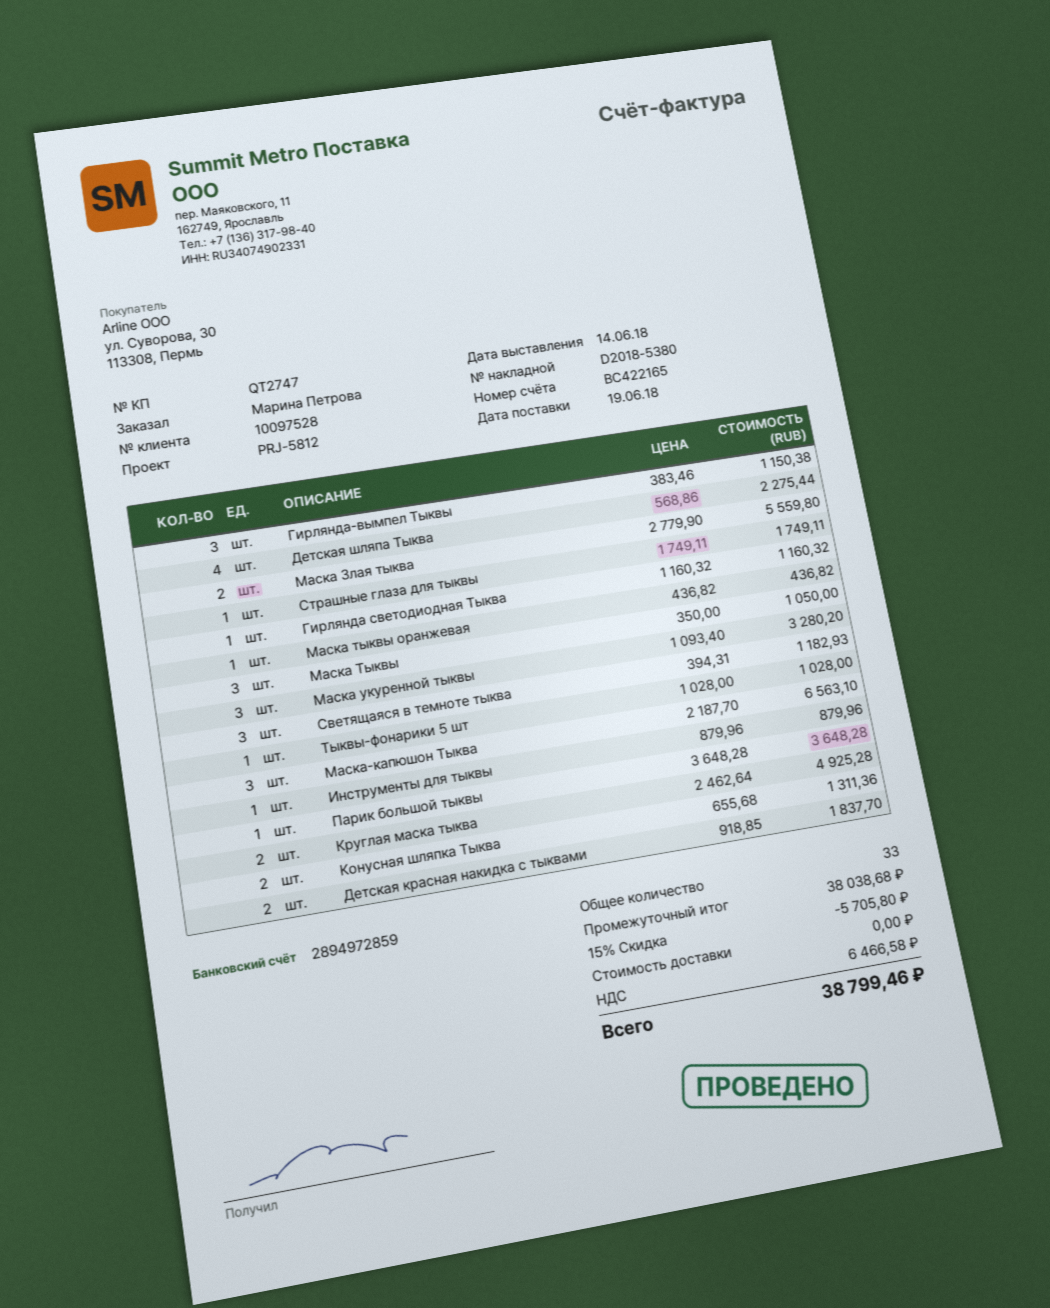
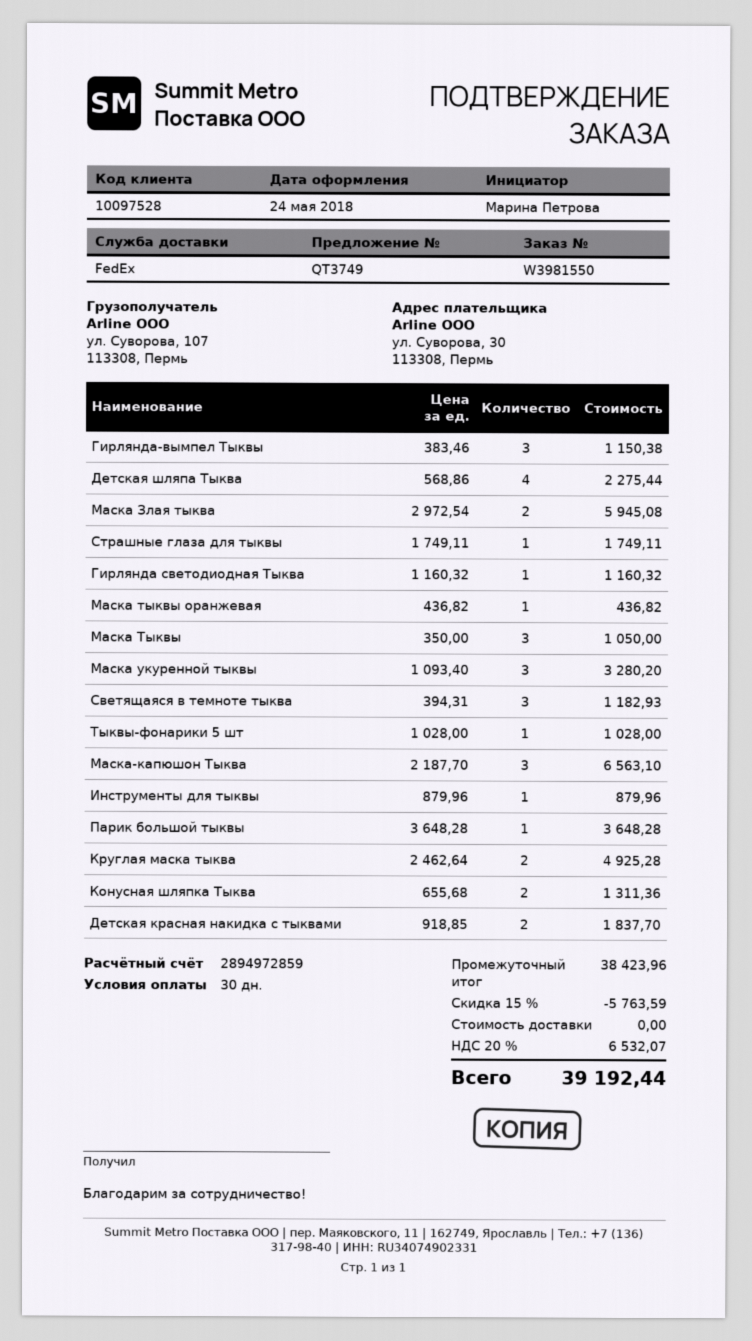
quote number: QT2747 -> QT3749
Маска Злая тыква: 2 x 2779.90 = 5559.80 -> 2 x 2972.54 = 5945.08
subtotal: 38038.68 -> 38423.96
discount: 15% = 5705.80 -> 15% = 5763.59
tax: 6466.58 -> 6532.07
total: 38799.46 -> 39192.44

